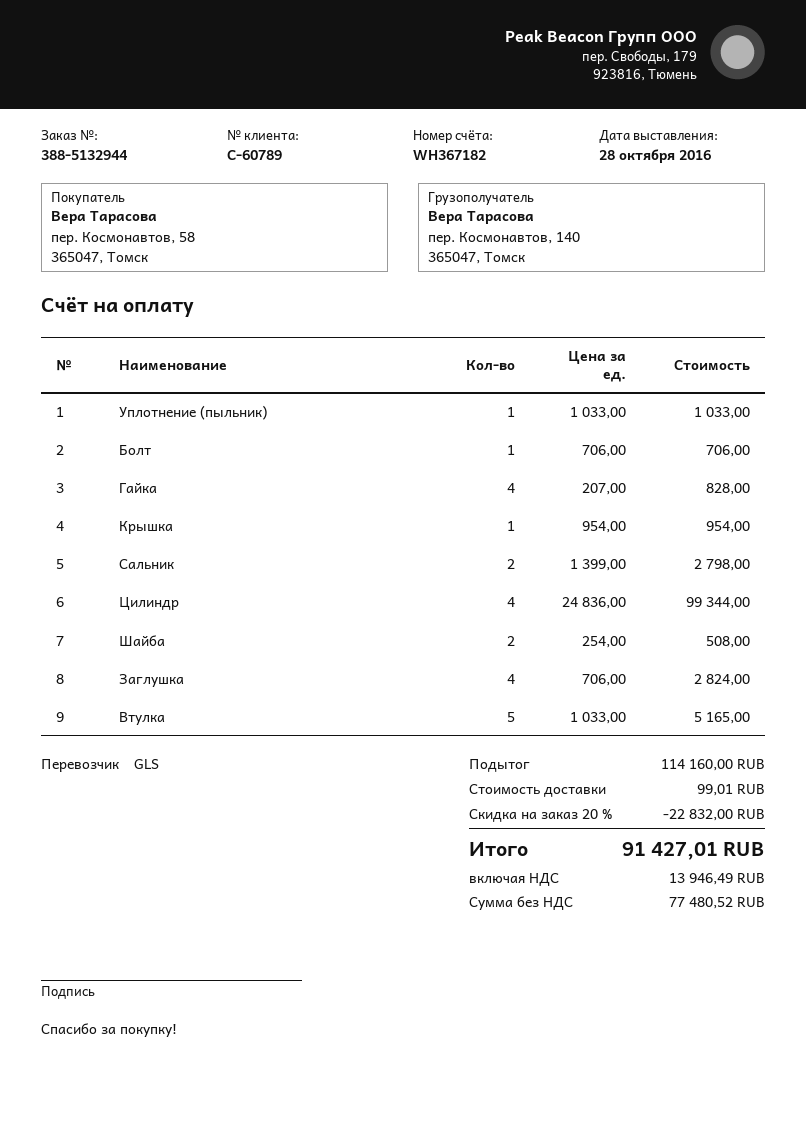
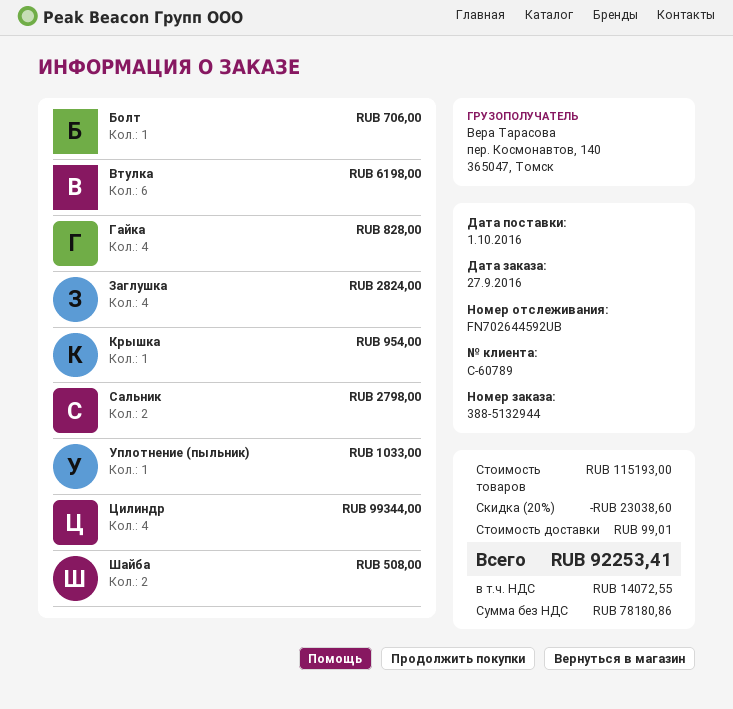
Втулка: 5 for 5165.00 -> 6 for 6198.00
subtotal: 114160.00 -> 115193.00
discount: 20% = 22832.00 -> 20% = 23038.60
net: 77480.52 -> 78180.86
tax: 13946.49 -> 14072.55
total: 91427.01 -> 92253.41

